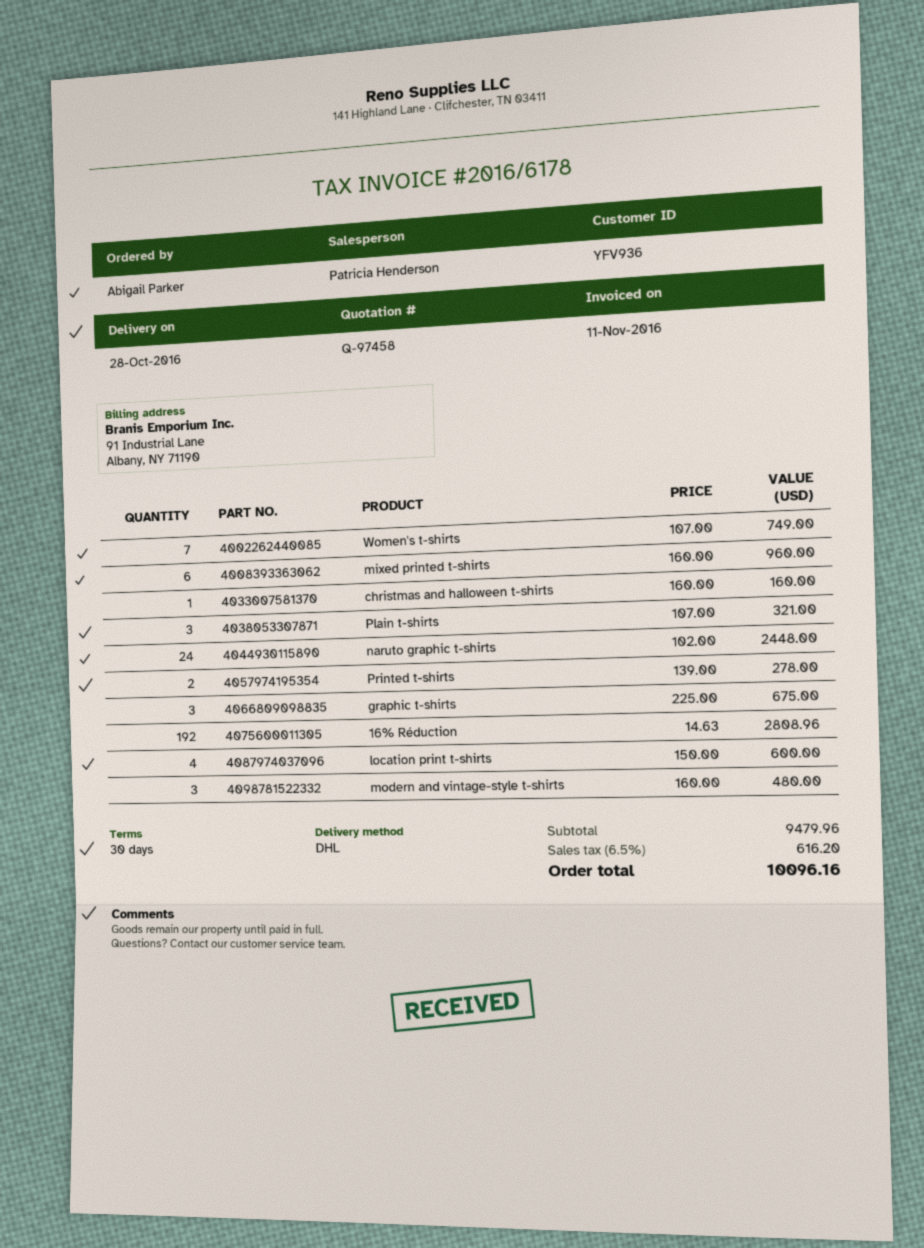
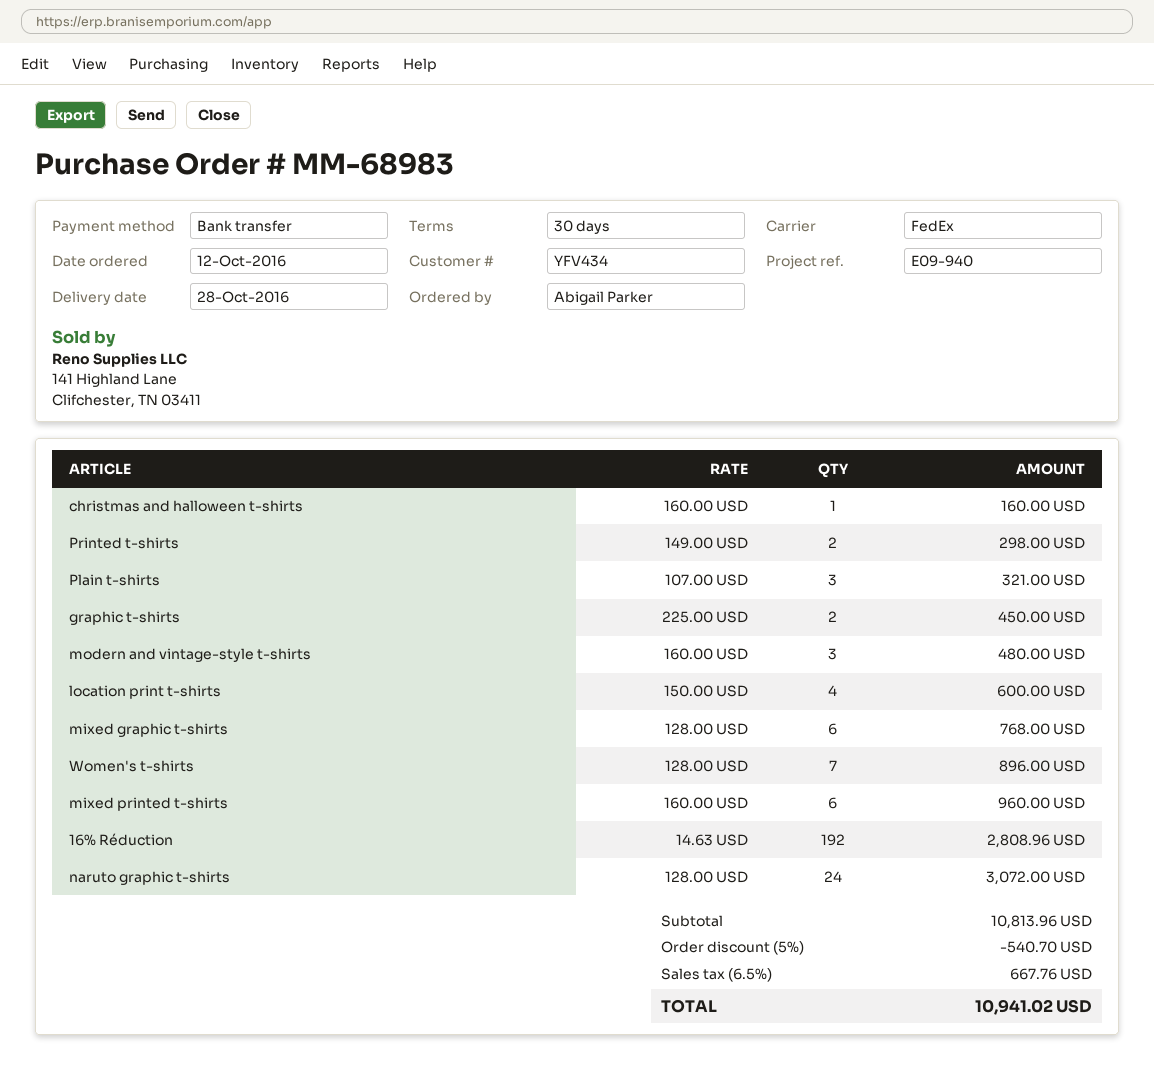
customer number: YFV936 -> YFV434
shipping method: DHL -> FedEx
Women's t-shirts: 7 x 107.00 = 749.00 -> 7 x 128.00 = 896.00
naruto graphic t-shirts: 24 x 102.00 = 2448.00 -> 24 x 128.00 = 3072.00
Printed t-shirts: 2 x 139.00 = 278.00 -> 2 x 149.00 = 298.00
graphic t-shirts: 3 x 225.00 = 675.00 -> 2 x 225.00 = 450.00
mixed graphic t-shirts: none -> 6 x 128.00 = 768.00
subtotal: 9479.96 -> 10813.96
discount: none -> 5% = 540.70
tax: 6.5% = 616.20 -> 6.5% = 667.76
total: 10096.16 -> 10941.02

